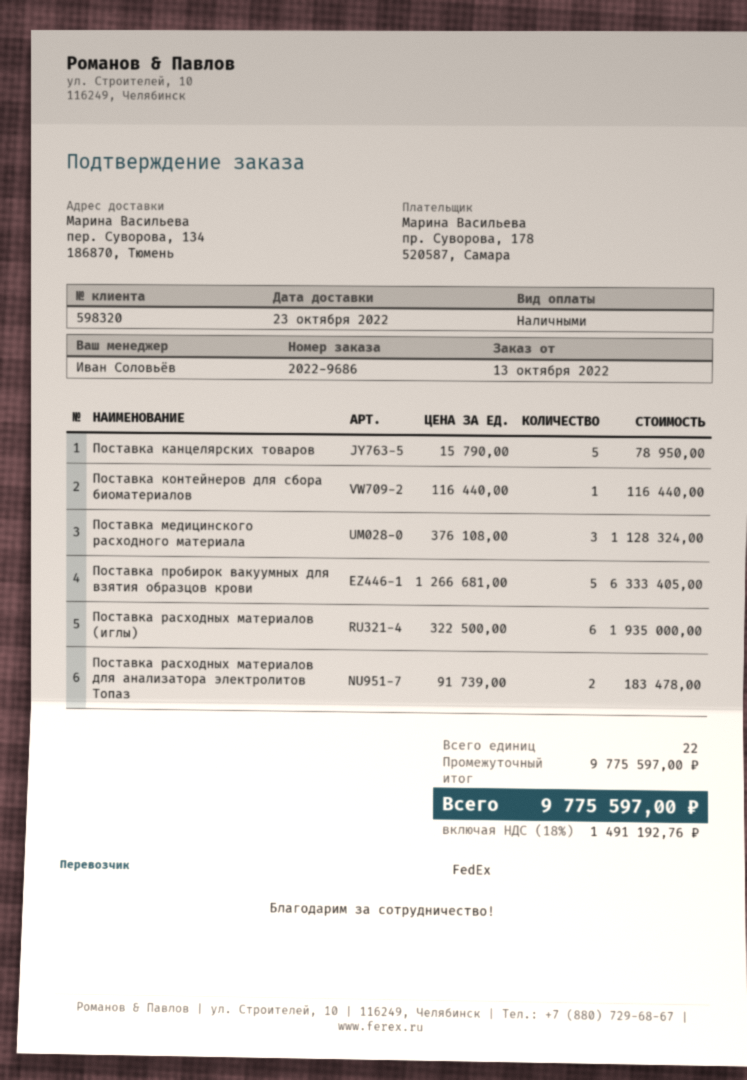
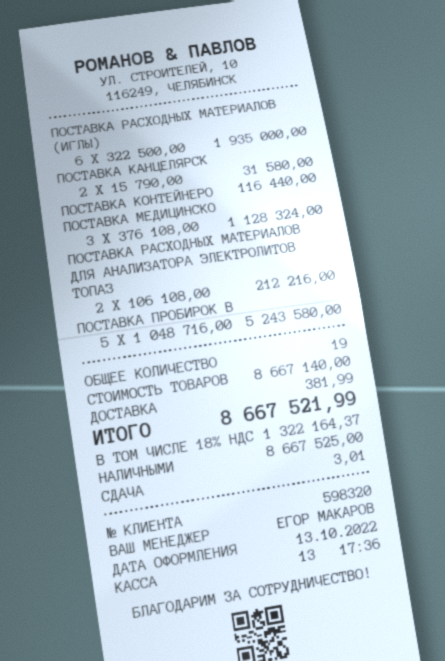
sales rep: Иван Соловьёв -> ЕГОР МАКАРОВ
Поставка канцелярских товаров: 5 x 15790.00 = 78950.00 -> 2 x 15790.00 = 31580.00
Поставка пробирок вакуумных для взятия образцов крови: 5 x 1266681.00 = 6333405.00 -> 5 x 1048716.00 = 5243580.00
Поставка расходных материалов для анализатора электролитов Топаз: 2 x 91739.00 = 183478.00 -> 2 x 106108.00 = 212216.00
total quantity: 22 -> 19
subtotal: 9775597.00 -> 8667140.00
shipping: none -> 381.99
tax: 18% = 1491192.76 -> 18% = 1322164.37
total: 9775597.00 -> 8667521.99

